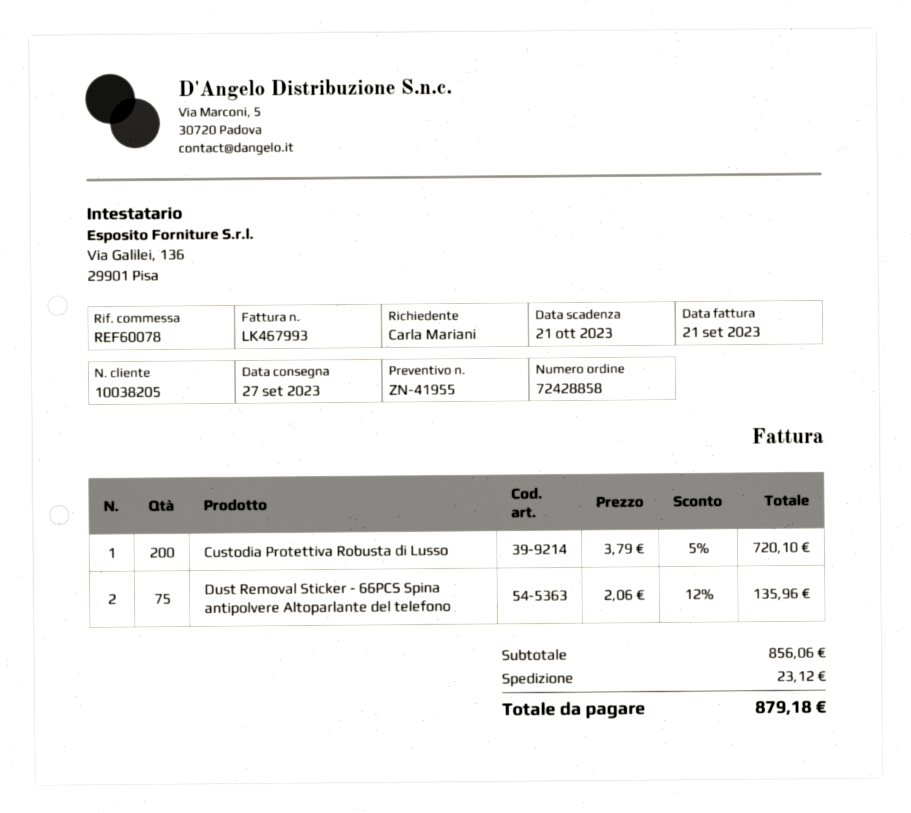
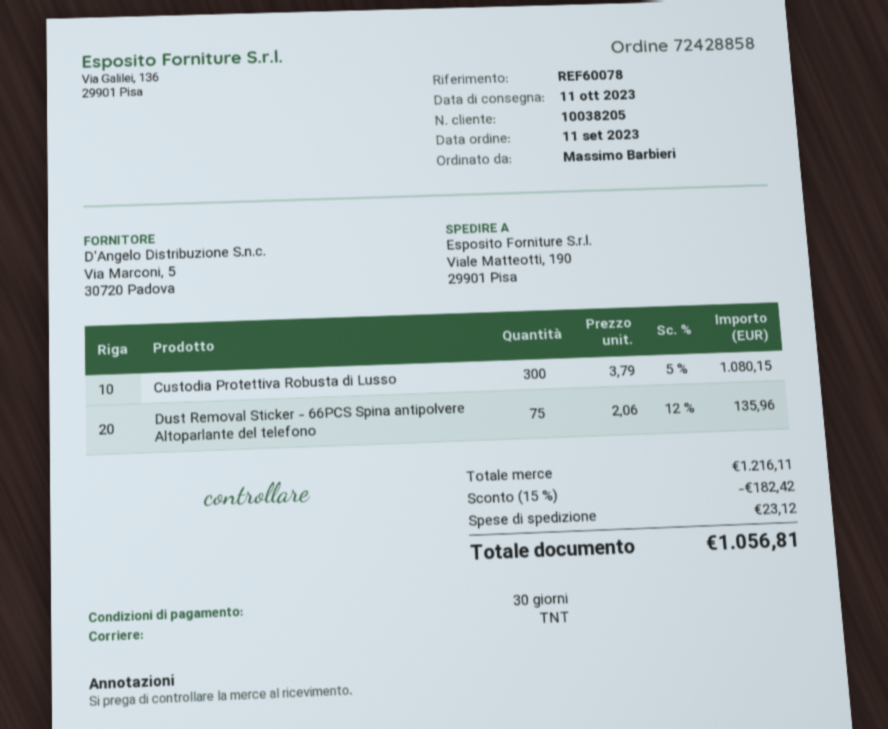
delivery date: 2023-09-27 -> 2023-10-11
ordered by: Carla Mariani -> Massimo Barbieri
Custodia Protettiva Robusta di Lusso: 200 x 3.79 - 5% = 720.10 -> 300 x 3.79 - 5% = 1080.15
subtotal: 856.06 -> 1216.11
discount: none -> 15% = 182.42
total: 879.18 -> 1056.81

